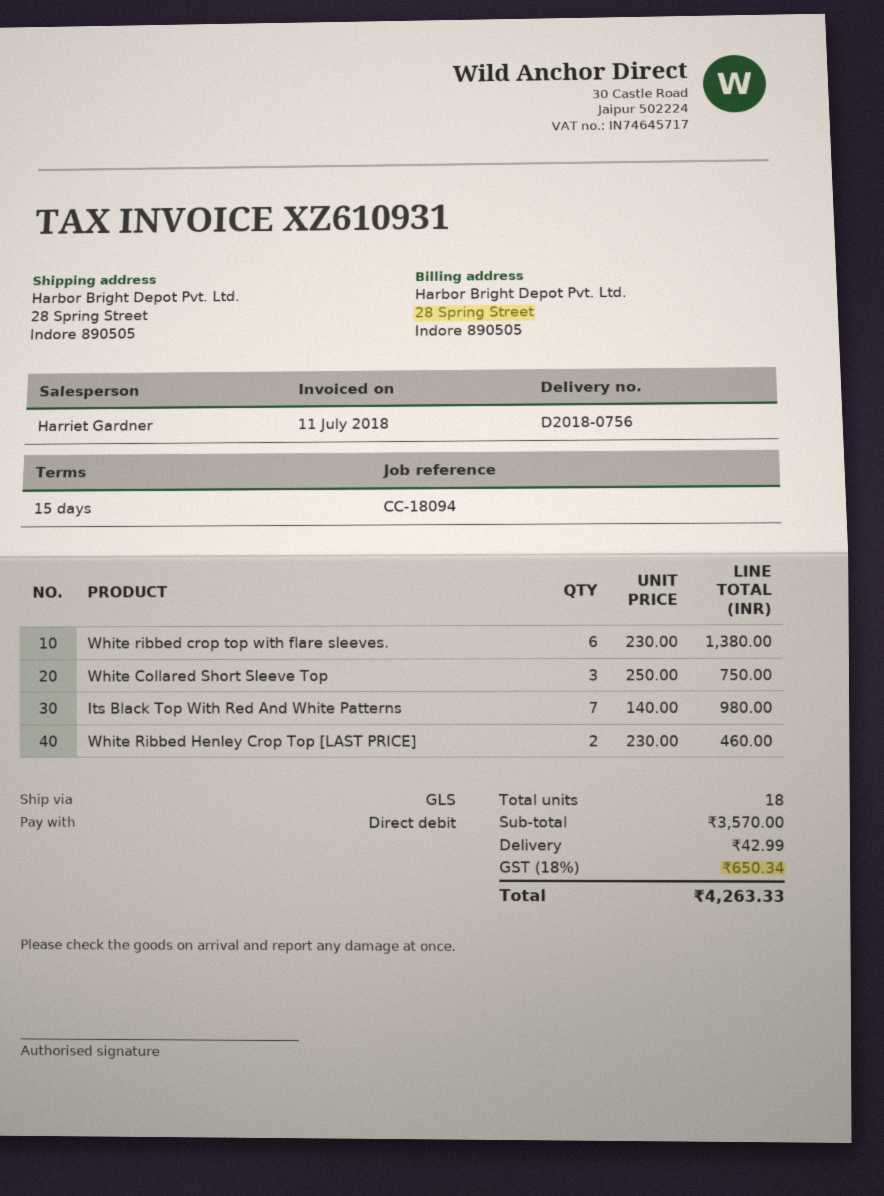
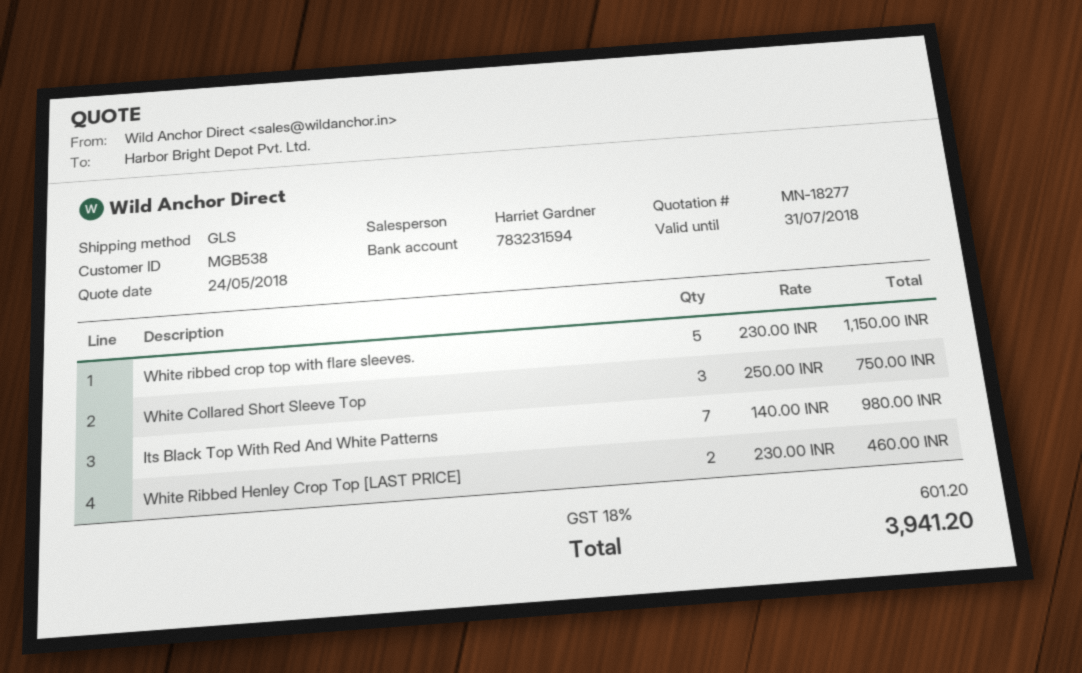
White ribbed crop top with flare sleeves.: 6 x 230.00 = 1380.00 -> 5 x 230.00 = 1150.00
shipping: 42.99 -> none
tax: 18% = 650.34 -> 18% = 601.20
total: 4263.33 -> 3941.20

